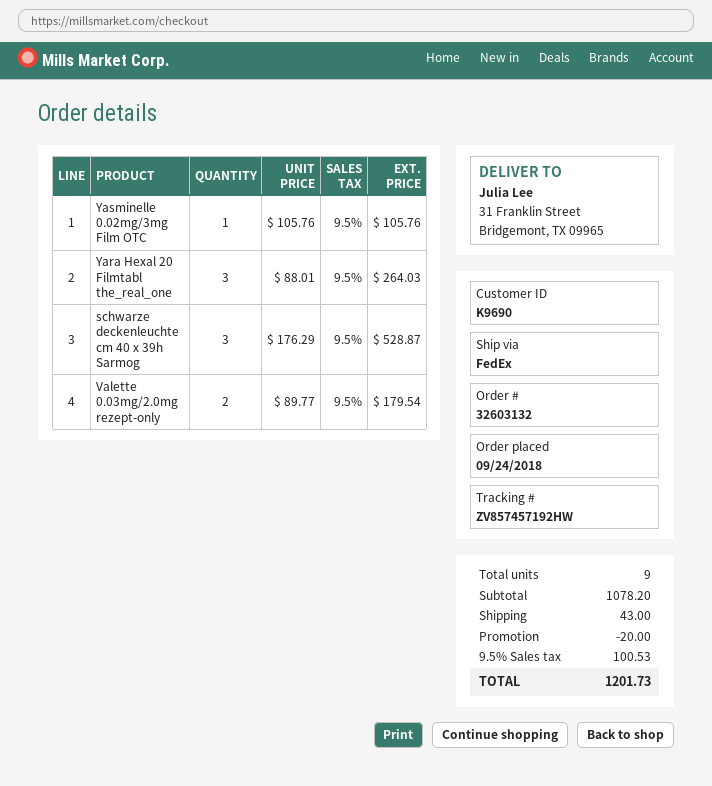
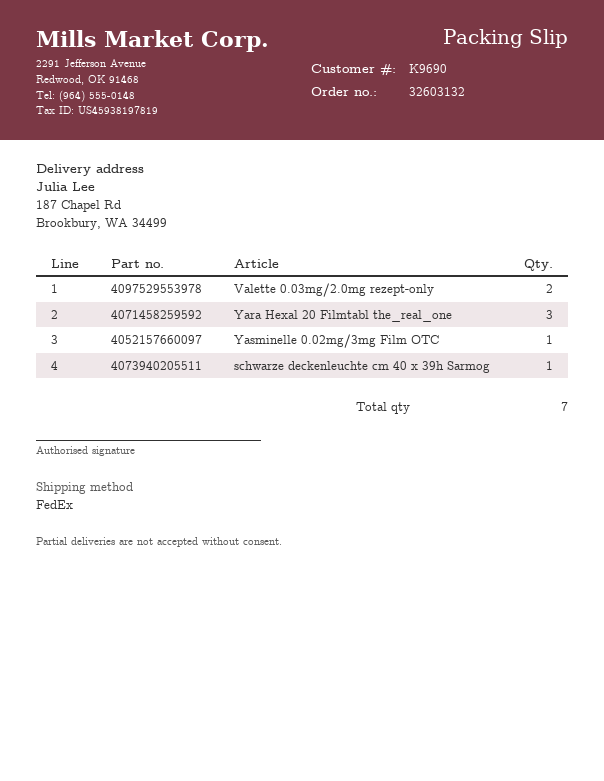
ship to: 31 Franklin Street, Bridgemont, TX 09965 -> 187 Chapel Rd, Brookbury, WA 34499
schwarze deckenleuchte cm 40 x 39h Sarmog: 3 -> 1
total quantity: 9 -> 7

